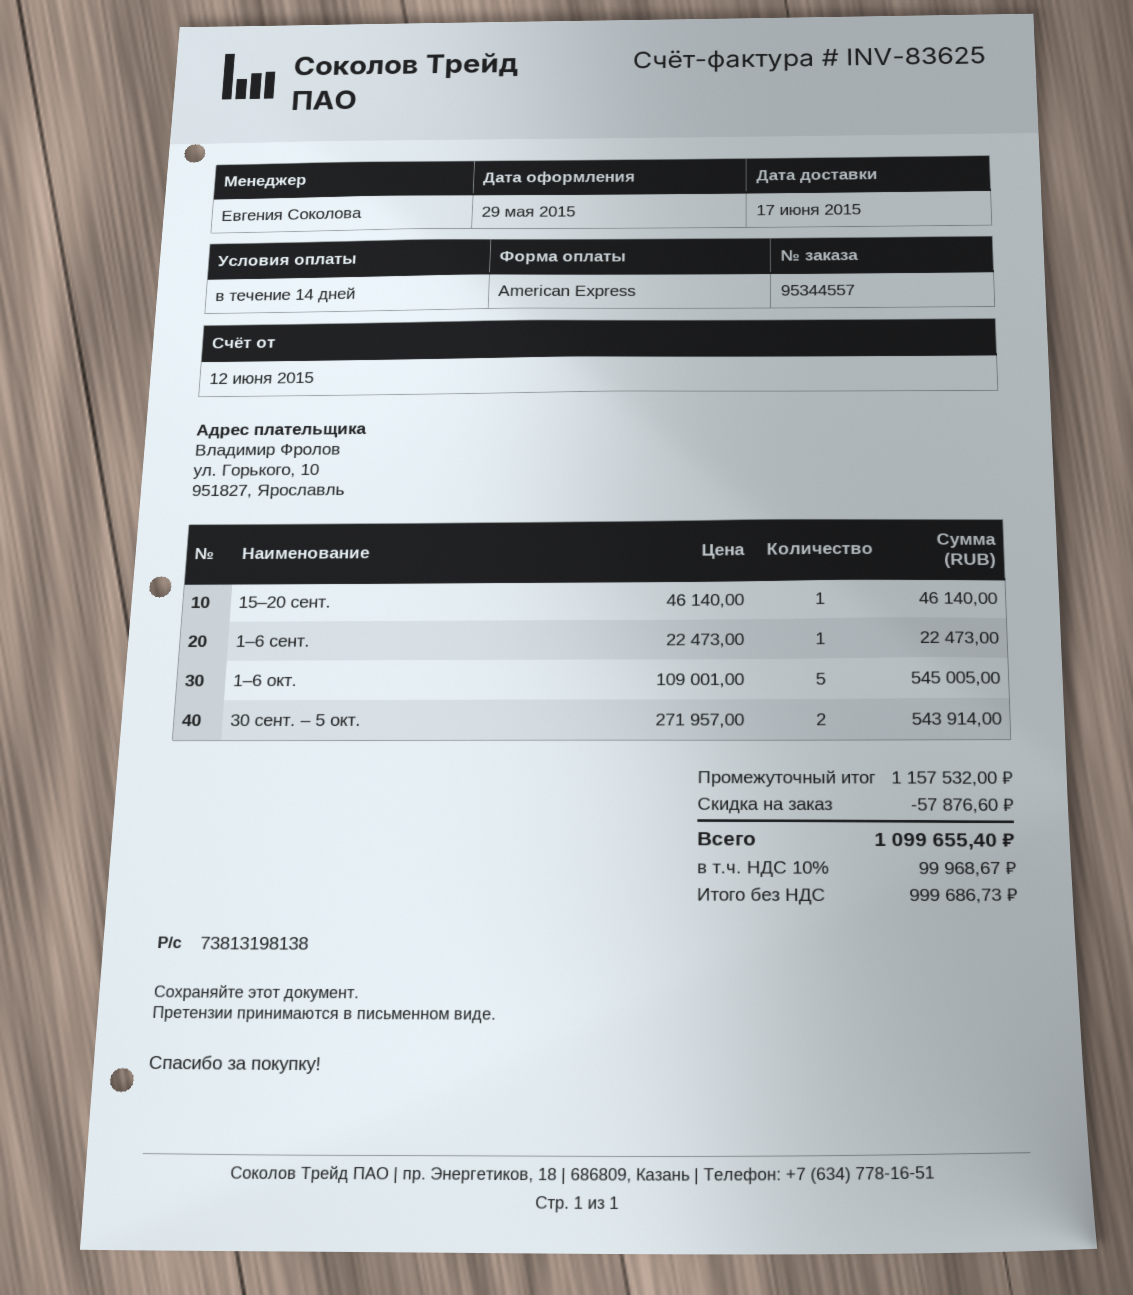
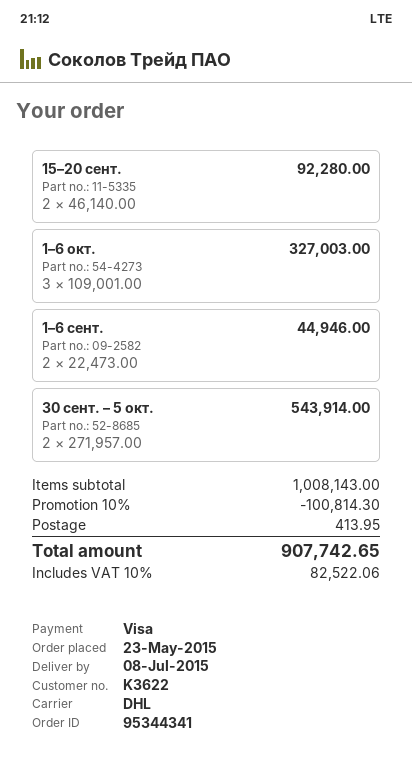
order number: 95344557 -> 95344341
order date: 2015-05-29 -> 2015-05-23
delivery date: 2015-06-17 -> 2015-07-08
payment method: American Express -> Visa
15–20 сент.: 1 x 46140.00 = 46140.00 -> 2 x 46140.00 = 92280.00
1–6 сент.: 1 x 22473.00 = 22473.00 -> 2 x 22473.00 = 44946.00
1–6 окт.: 5 x 109001.00 = 545005.00 -> 3 x 109001.00 = 327003.00
subtotal: 1157532.00 -> 1008143.00
discount: 57876.60 -> 100814.30
shipping: none -> 413.95
tax: 10% = 99968.67 -> 10% = 82522.06
total: 1099655.40 -> 907742.65

